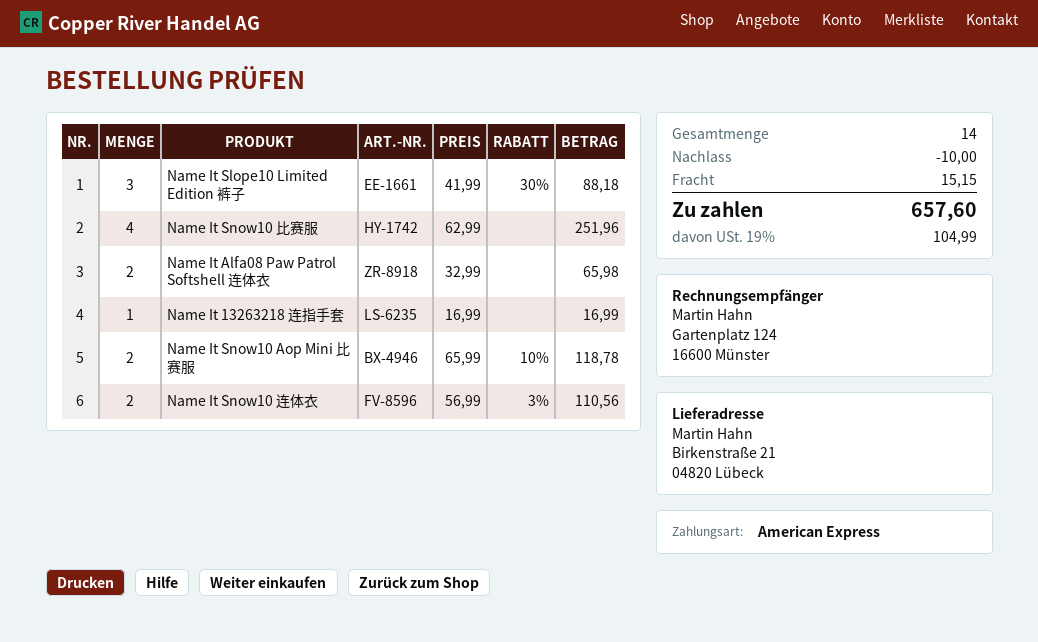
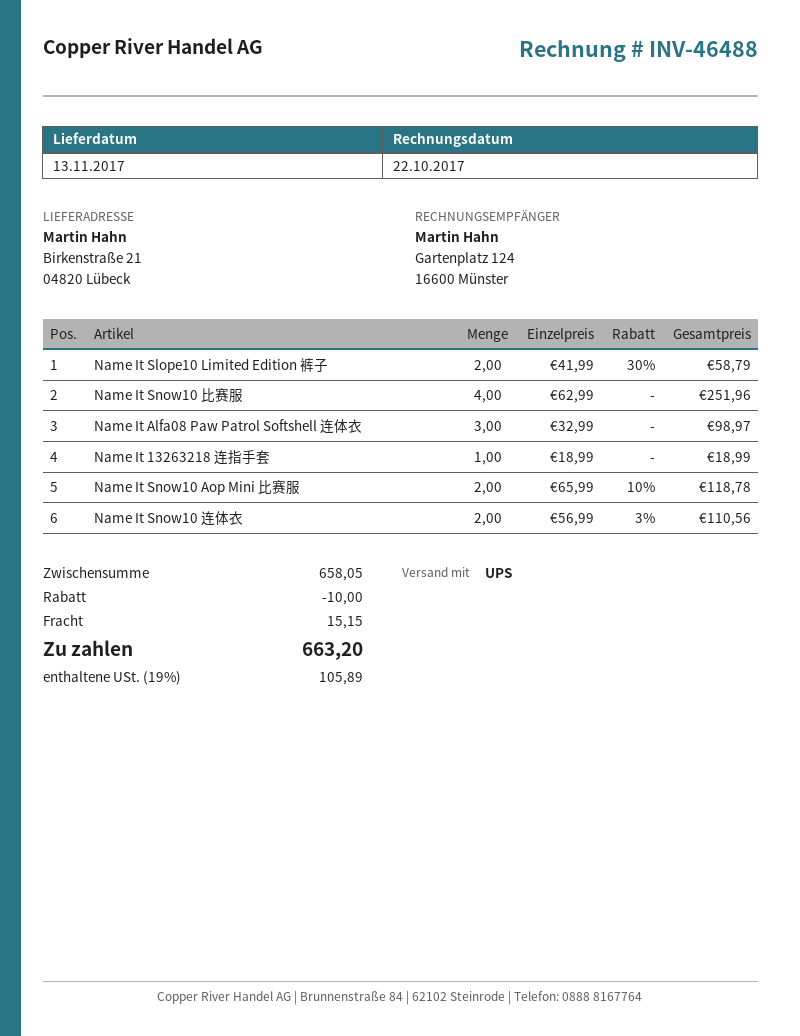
Name It Slope10 Limited Edition 裤子: 3 x 41.99 - 30% = 88.18 -> 2 x 41.99 - 30% = 58.79
Name It Alfa08 Paw Patrol Softshell 连体衣: 2 x 32.99 = 65.98 -> 3 x 32.99 = 98.97
Name It 13263218 连指手套: 1 x 16.99 = 16.99 -> 1 x 18.99 = 18.99
tax: 19% = 104.99 -> 19% = 105.89
total: 657.60 -> 663.20

